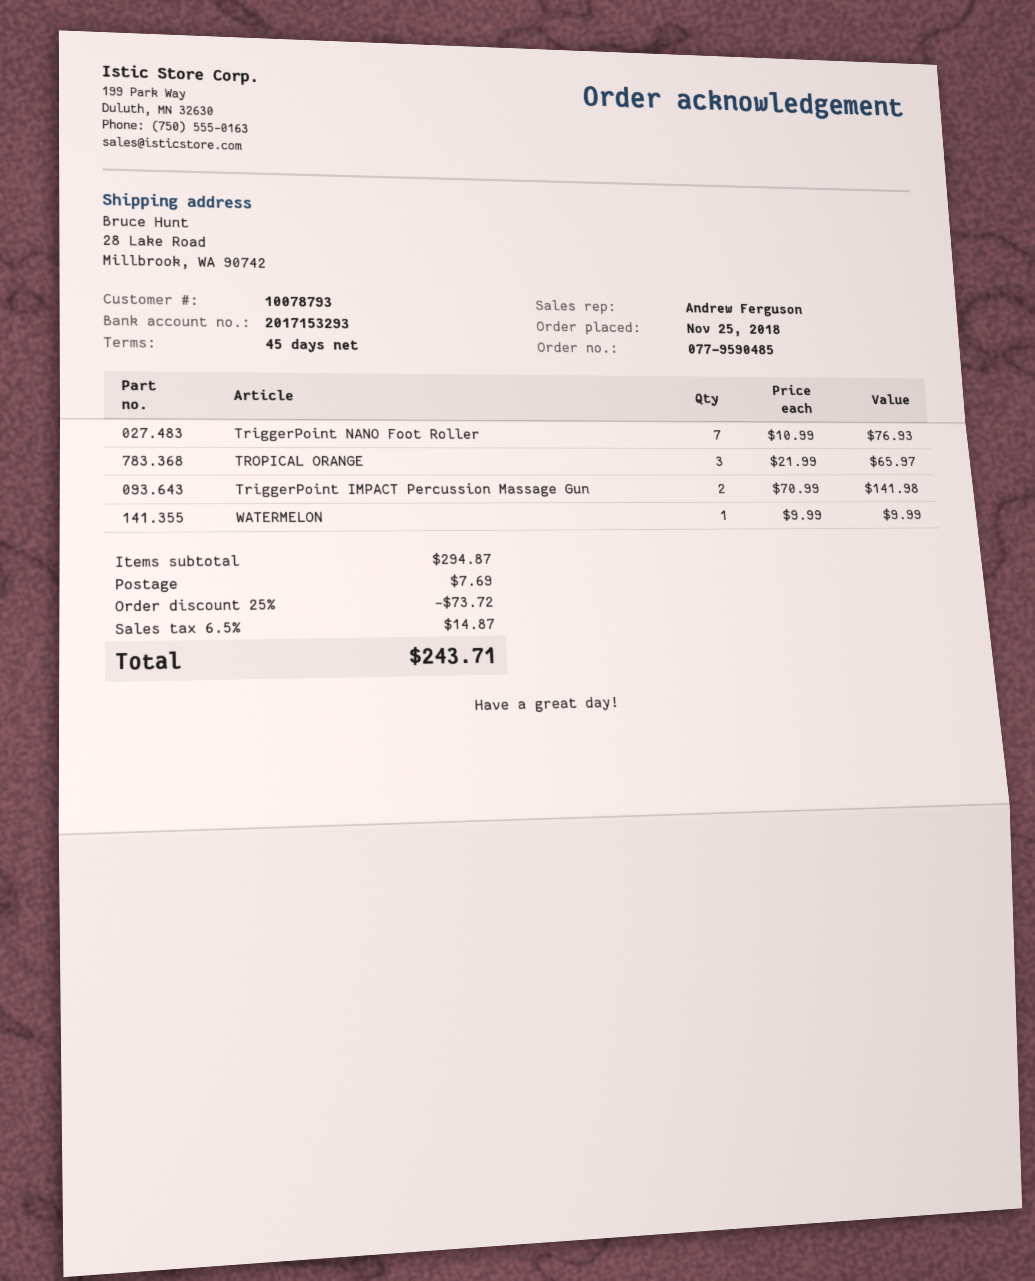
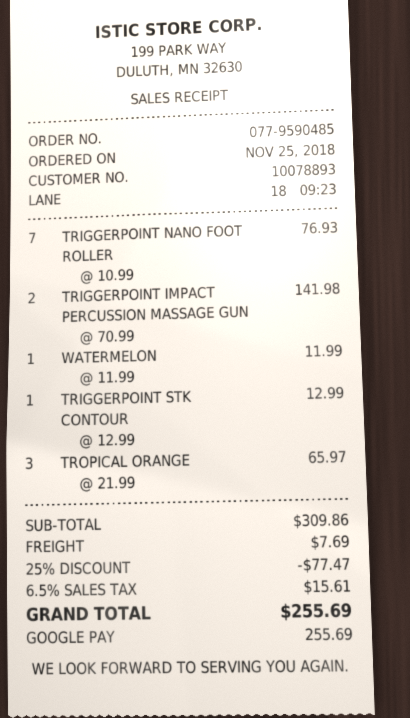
customer number: 10078793 -> 10078893
WATERMELON: 1 x 9.99 = 9.99 -> 1 x 11.99 = 11.99
TRIGGERPOINT STK CONTOUR: none -> 1 x 12.99 = 12.99
subtotal: 294.87 -> 309.86
discount: 25% = 73.72 -> 25% = 77.47
tax: 6.5% = 14.87 -> 6.5% = 15.61
total: 243.71 -> 255.69

